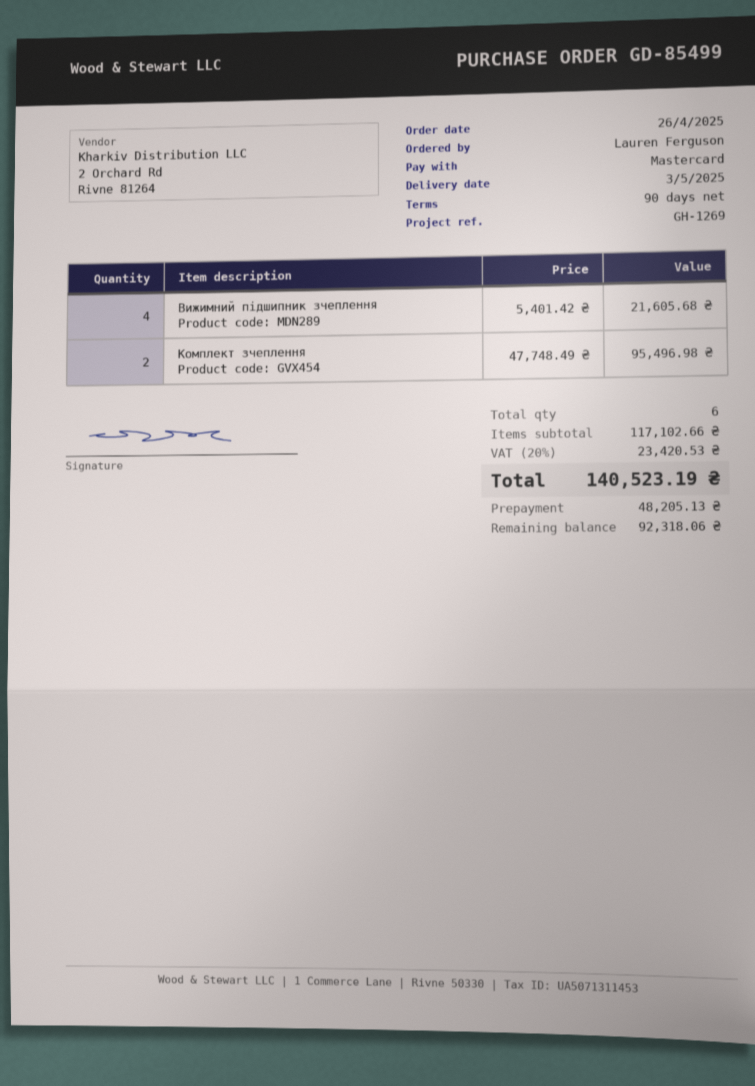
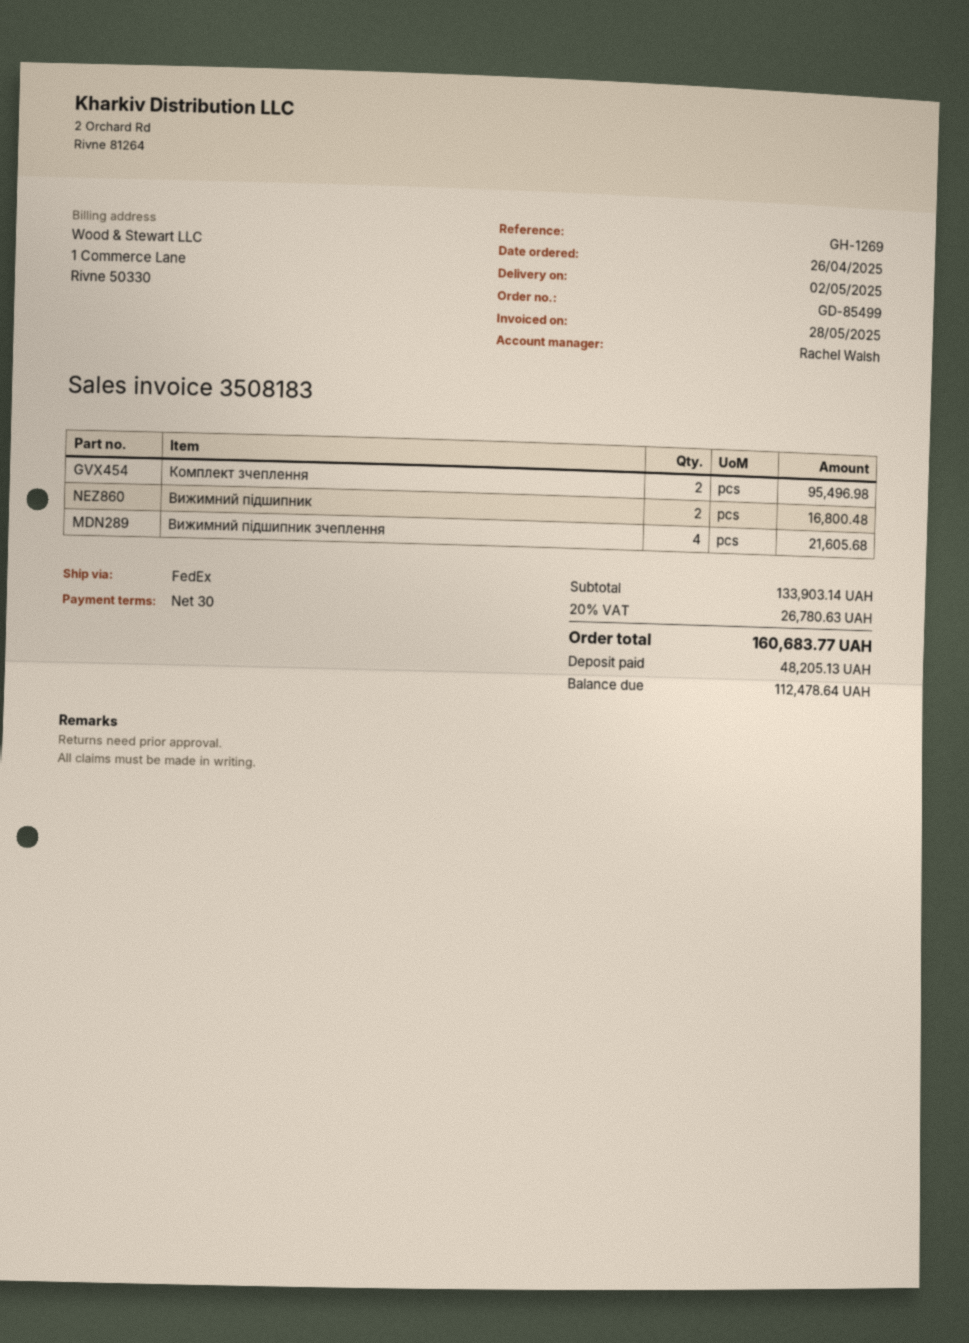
delivery date: 2025-05-03 -> 2025-05-02
payment terms: 90 days -> 30 days
Вижимний підшипник: none -> 2 for 16800.48
subtotal: 117102.66 -> 133903.14
tax: 20% = 23420.53 -> 20% = 26780.63
total: 140523.19 -> 160683.77
balance: 92318.06 -> 112478.64

